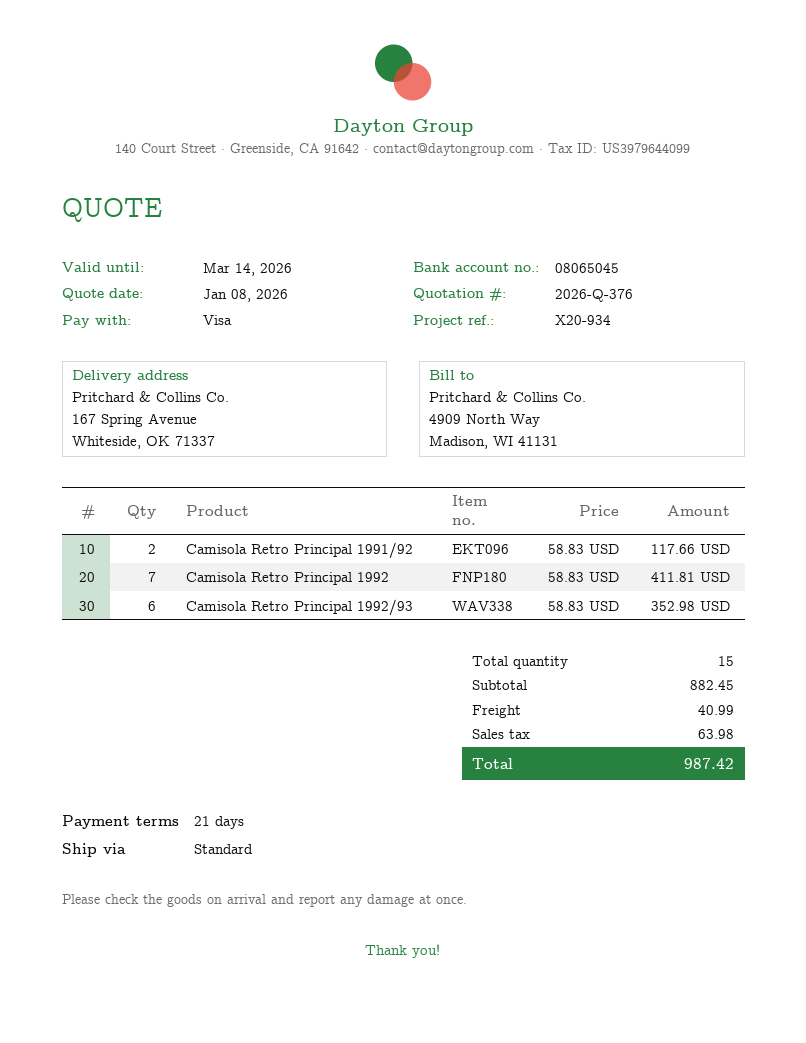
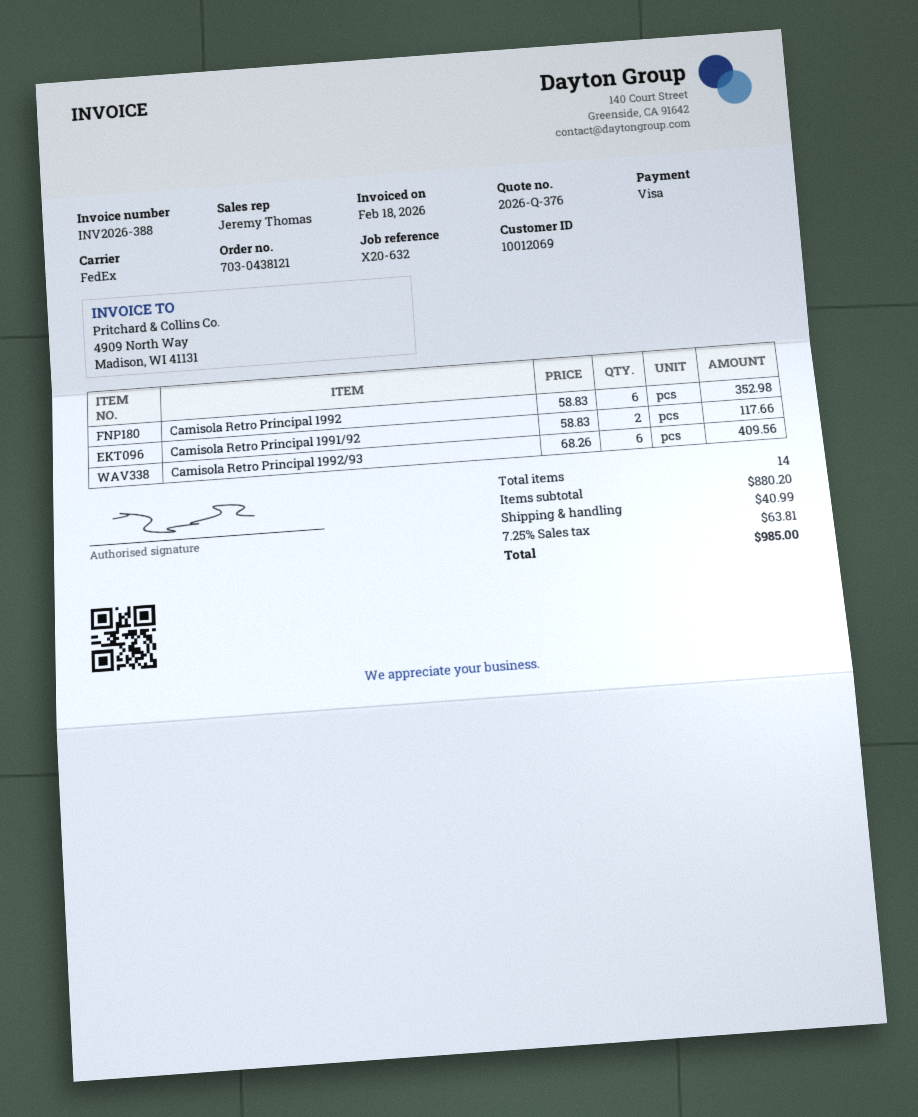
reference: X20-934 -> X20-632
shipping method: standard -> FedEx
Camisola Retro Principal 1992: 7 x 58.83 = 411.81 -> 6 x 58.83 = 352.98
Camisola Retro Principal 1992/93: 6 x 58.83 = 352.98 -> 6 x 68.26 = 409.56
total quantity: 15 -> 14
subtotal: 882.45 -> 880.20
tax: 63.98 -> 63.81
total: 987.42 -> 985.00

